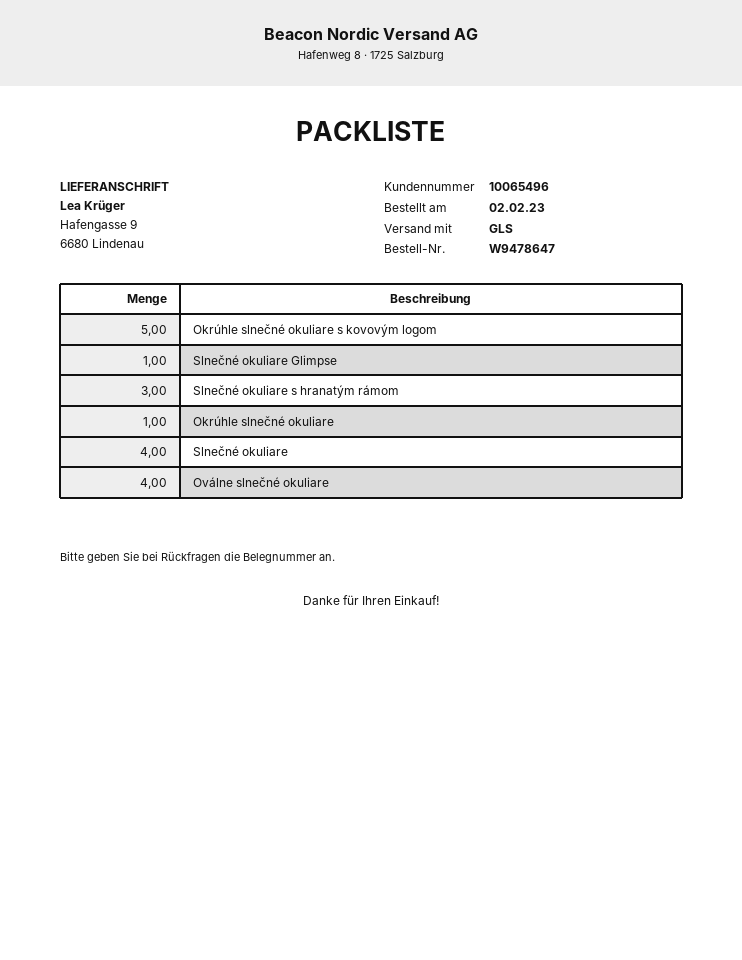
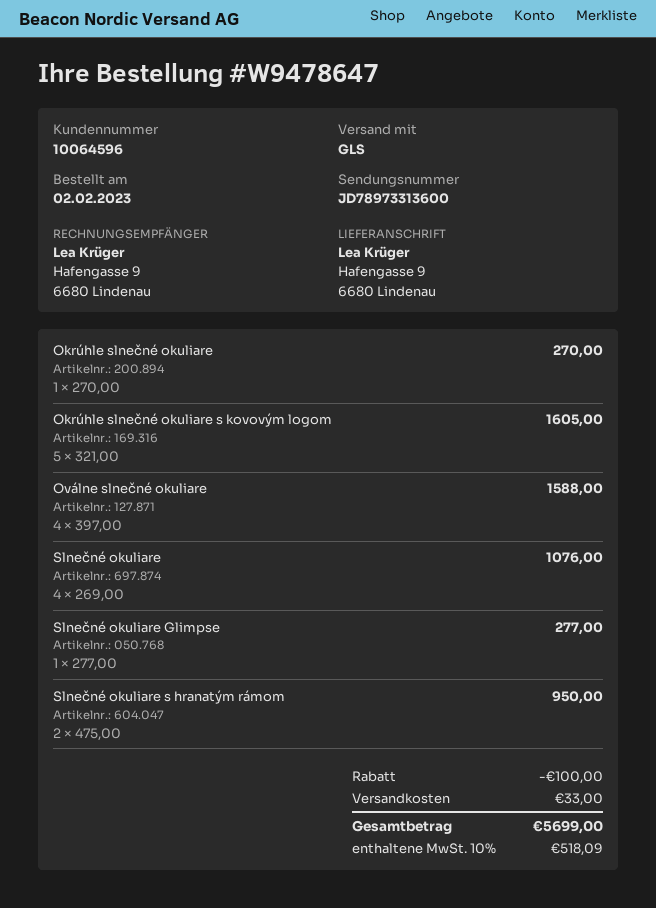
customer number: 10065496 -> 10064596
Slnečné okuliare s hranatým rámom: 3 -> 2

